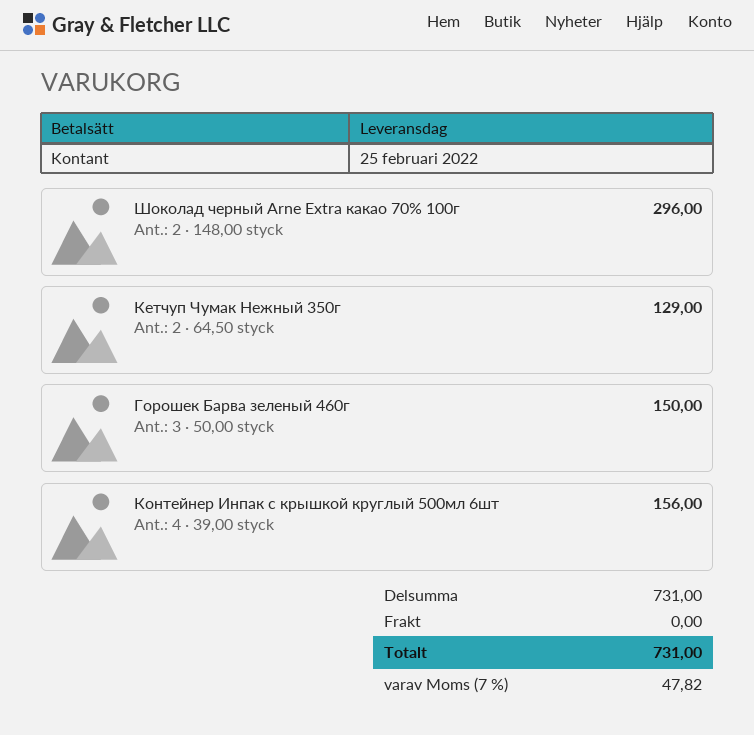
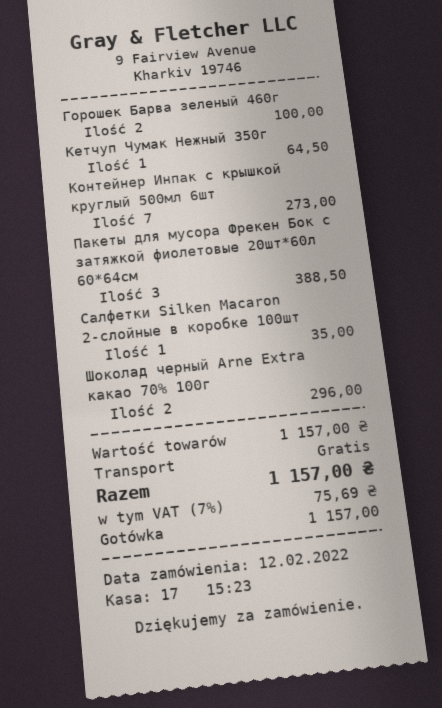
Кетчуп Чумак Нежный 350г: 2 for 129.00 -> 1 for 64.50
Горошек Барва зеленый 460г: 3 for 150.00 -> 2 for 100.00
Контейнер Инпак с крышкой круглый 500мл 6шт: 4 for 156.00 -> 7 for 273.00
Пакеты для мусора Фрекен Бок с затяжкой фиолетовые 20шт*60л 60*64см: none -> 3 for 388.50
Салфетки Silken Macaron 2-слойные в коробке 100шт: none -> 1 for 35.00
subtotal: 731.00 -> 1157.00
tax: 7% = 47.82 -> 7% = 75.69
total: 731.00 -> 1157.00

